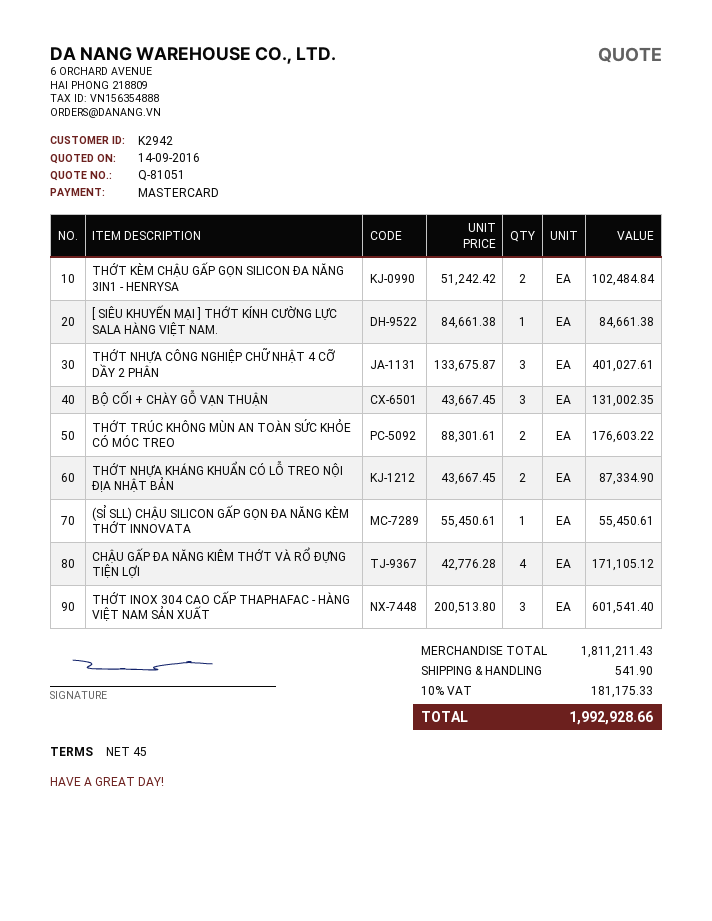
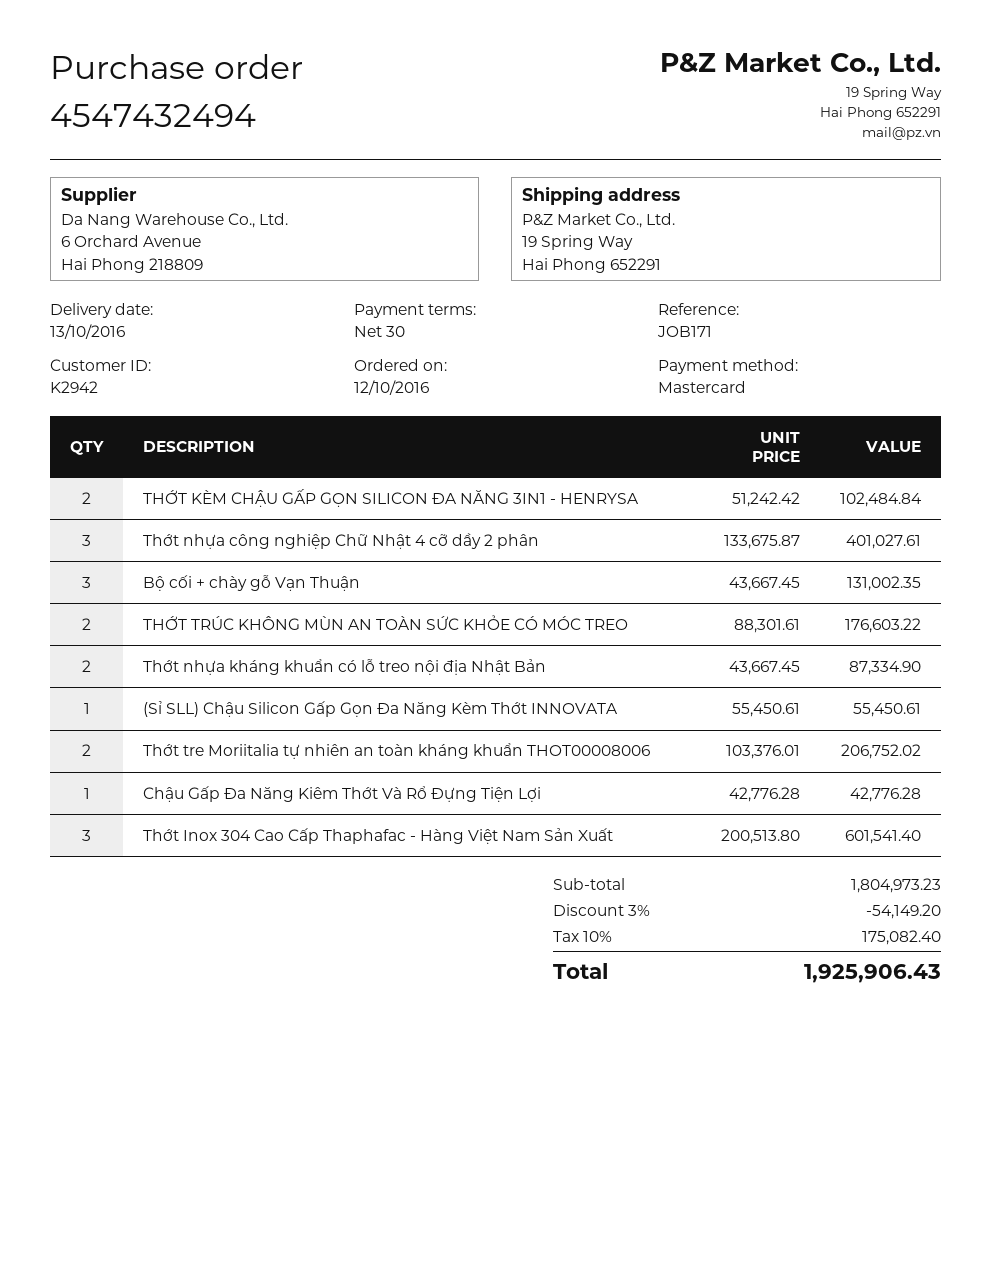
payment terms: 45 days -> 30 days
[ SIÊU KHUYẾN MẠI ] THỚT KÍNH CƯỜNG LỰC SALA HÀNG VIỆT NAM.: 1 x 84661.38 = 84661.38 -> none
CHẬU GẤP ĐA NĂNG KIÊM THỚT VÀ RỔ ĐỰNG TIỆN LỢI: 4 x 42776.28 = 171105.12 -> 1 x 42776.28 = 42776.28
Thớt tre Moriitalia tự nhiên an toàn kháng khuẩn THOT00008006: none -> 2 x 103376.01 = 206752.02
subtotal: 1811211.43 -> 1804973.23
discount: none -> 3% = 54149.20
shipping: 541.90 -> none
tax: 10% = 181175.33 -> 10% = 175082.40
total: 1992928.66 -> 1925906.43

